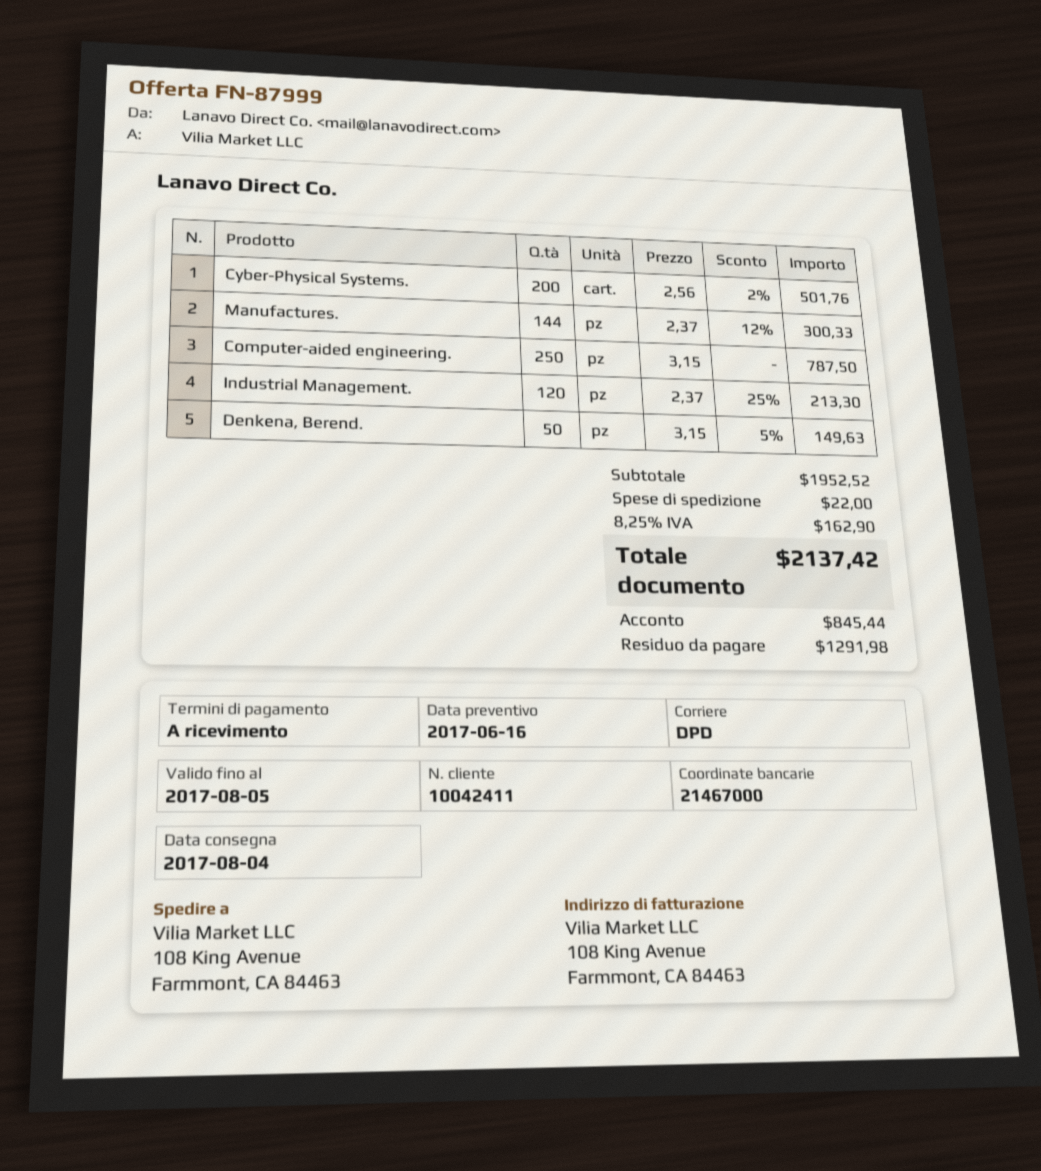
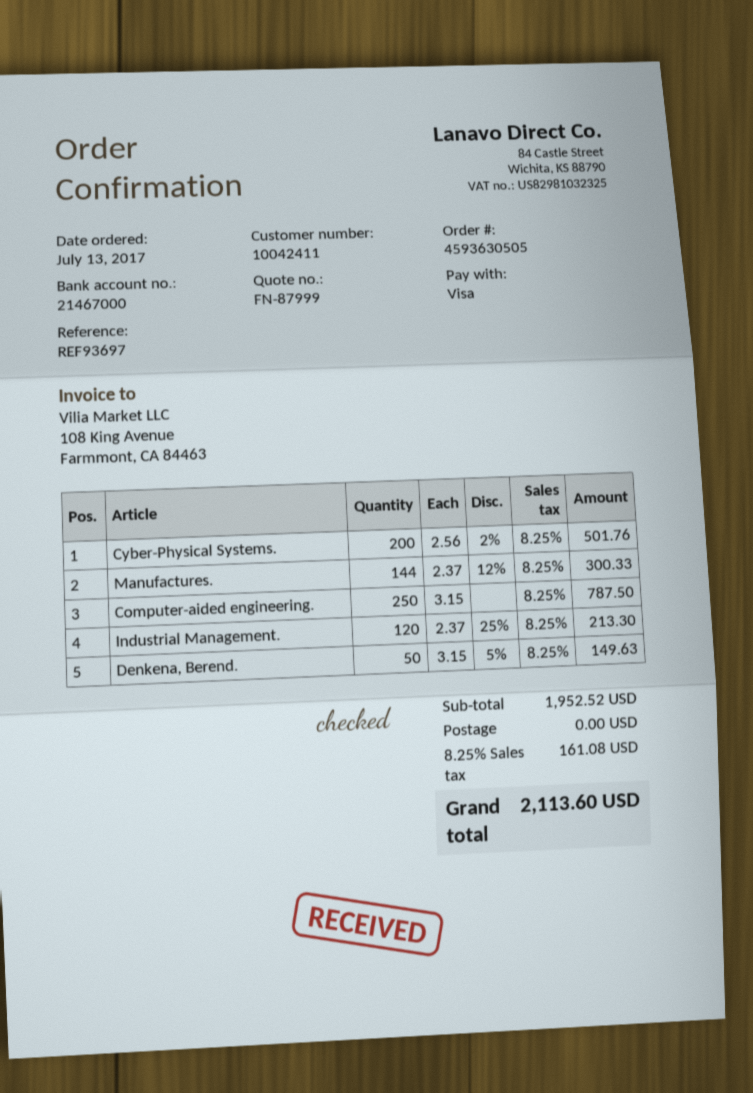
shipping: 22.00 -> 0.00
tax: 8.25% = 162.90 -> 8.25% = 161.08
total: 2137.42 -> 2113.60

